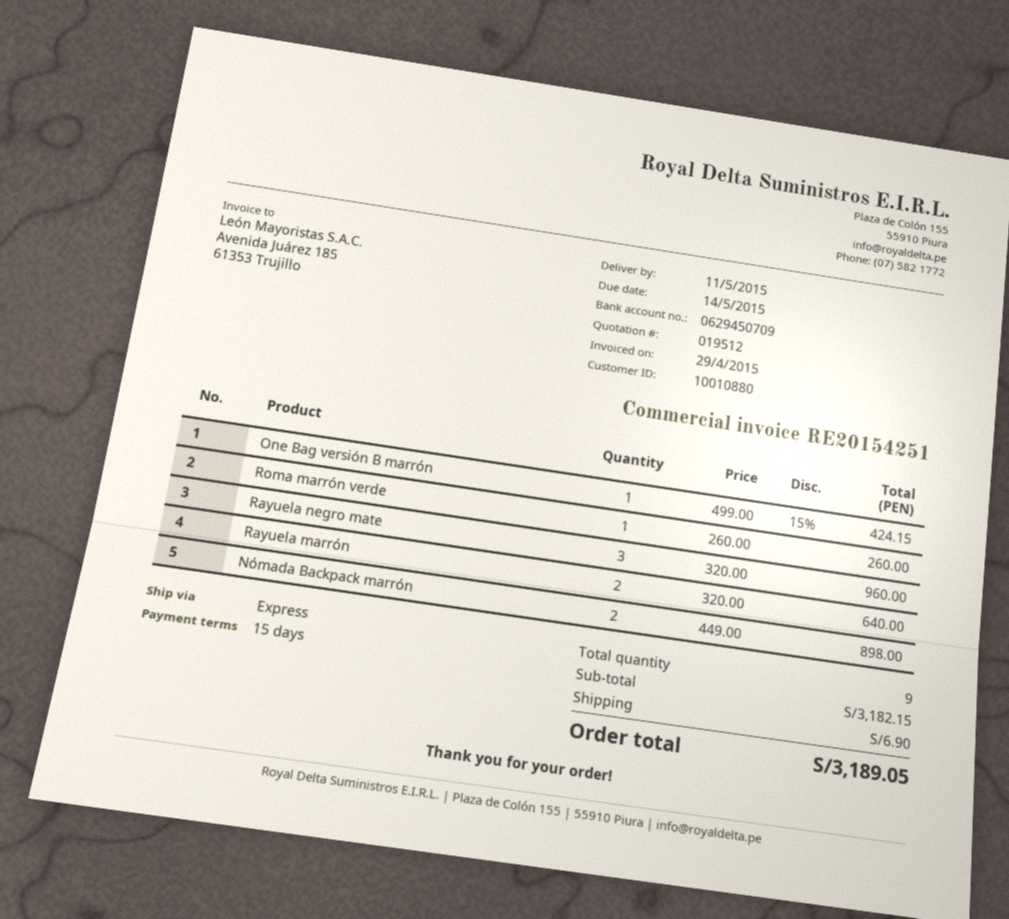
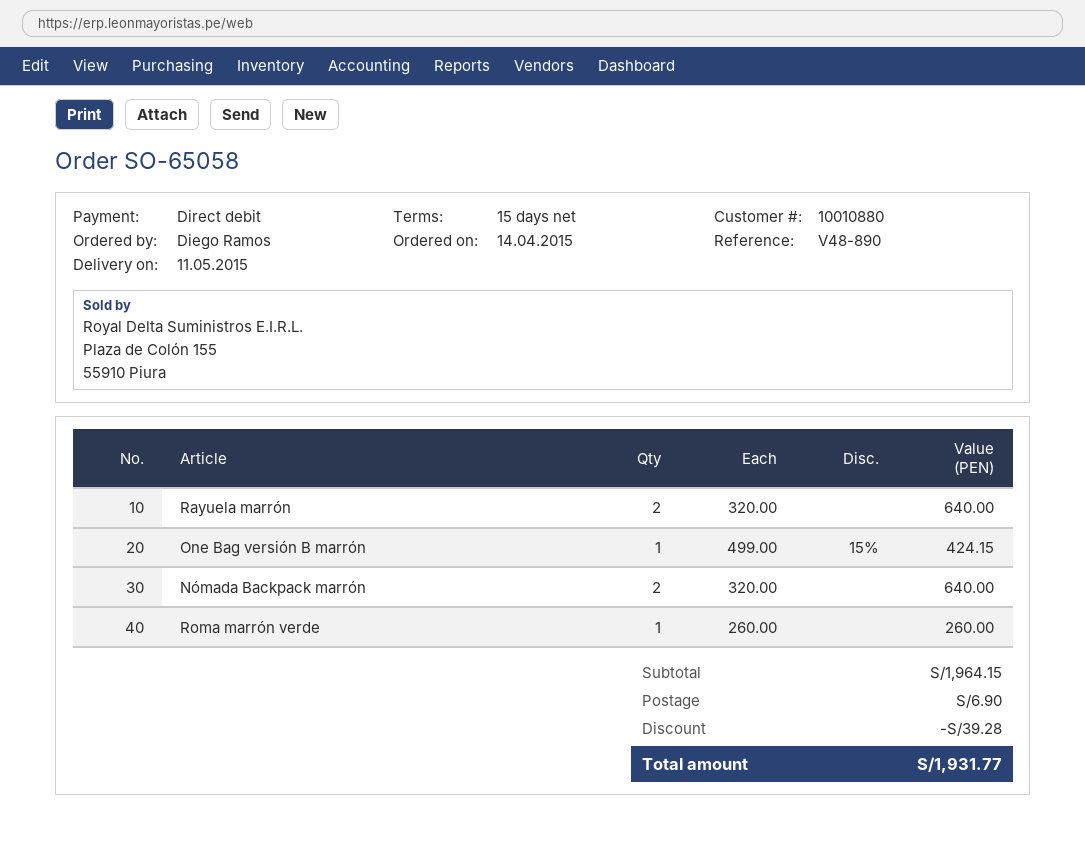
Rayuela negro mate: 3 x 320.00 = 960.00 -> none
Nómada Backpack marrón: 2 x 449.00 = 898.00 -> 2 x 320.00 = 640.00
subtotal: 3182.15 -> 1964.15
discount: none -> 39.28
total: 3189.05 -> 1931.77

